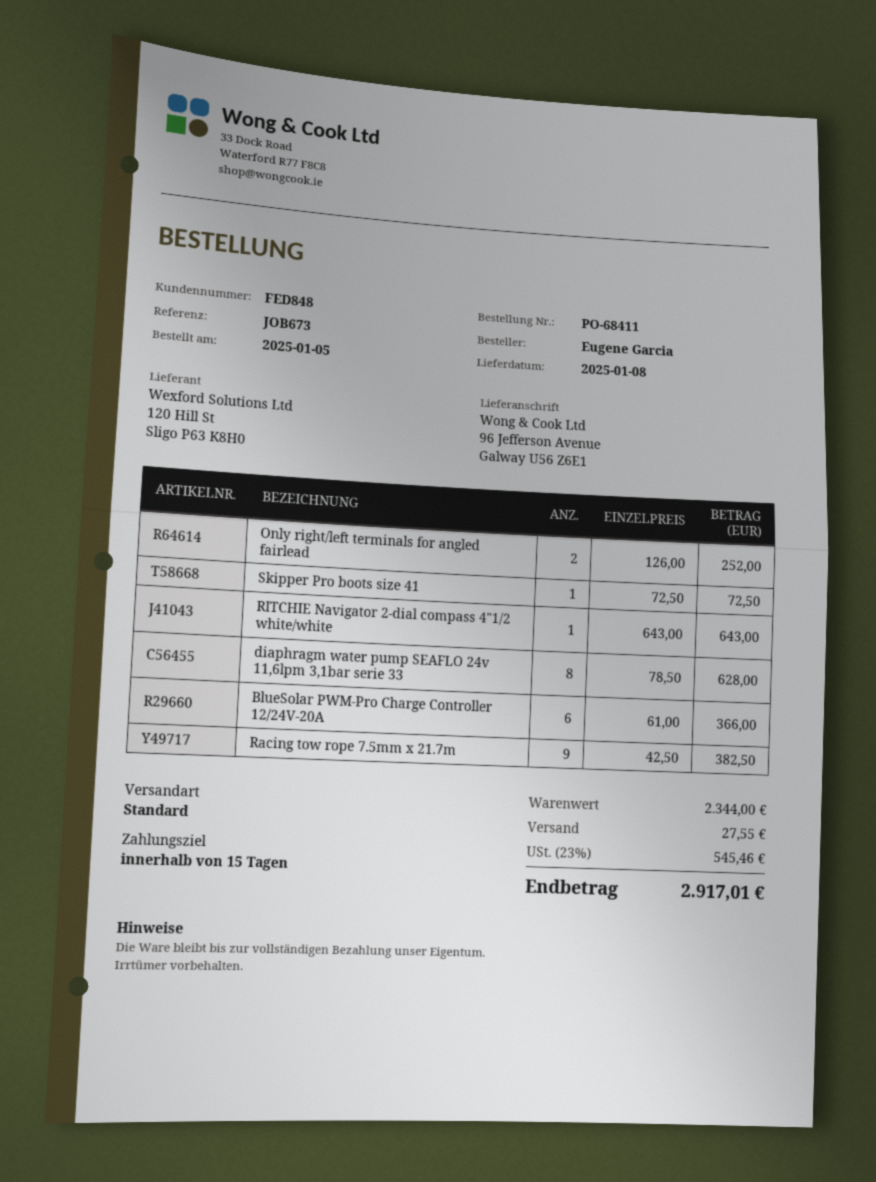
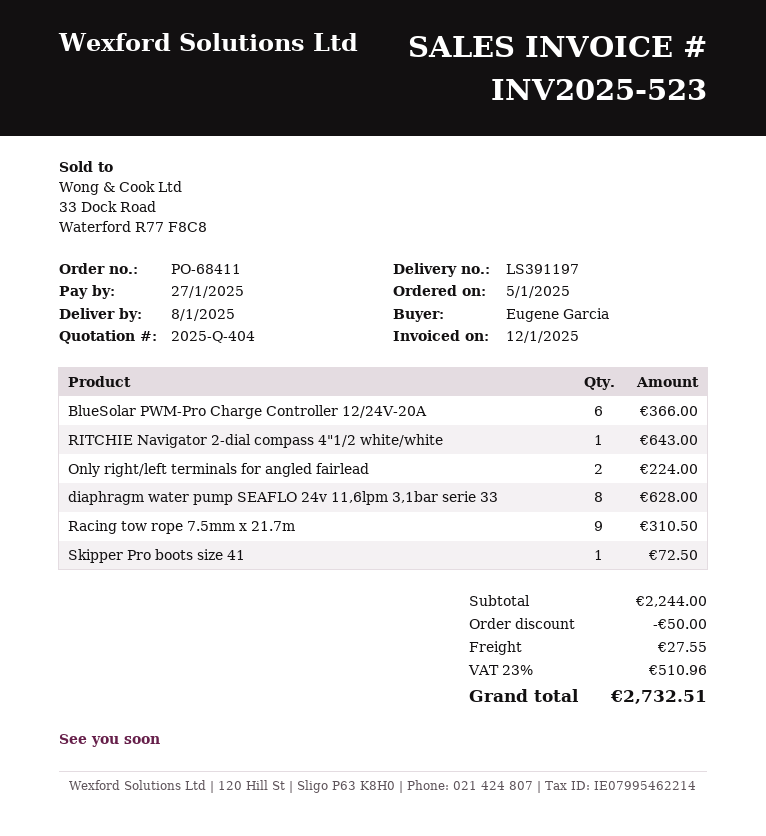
Only right/left terminals for angled fairlead: 2 for 252.00 -> 2 for 224.00
Racing tow rope 7.5mm x 21.7m: 9 for 382.50 -> 9 for 310.50
subtotal: 2344.00 -> 2244.00
discount: none -> 50.00
tax: 23% = 545.46 -> 23% = 510.96
total: 2917.01 -> 2732.51

